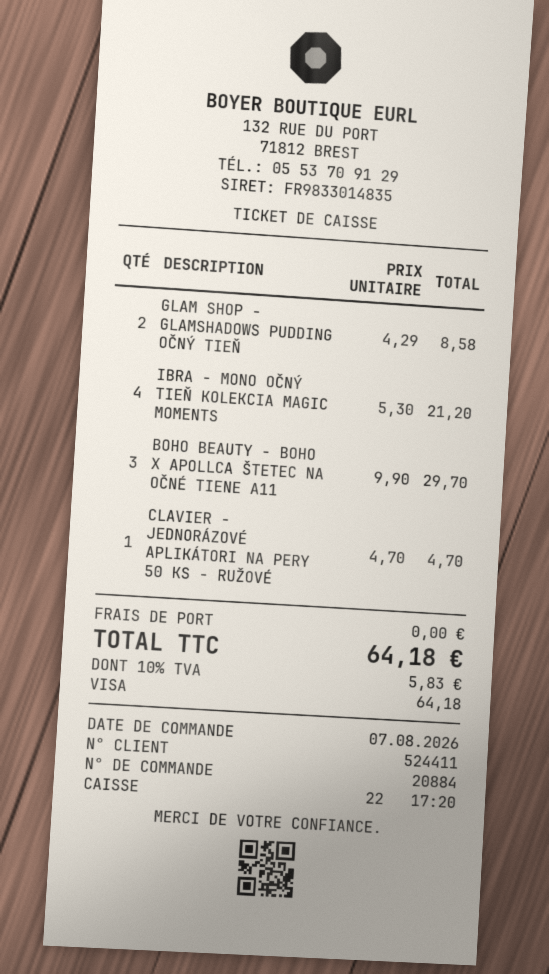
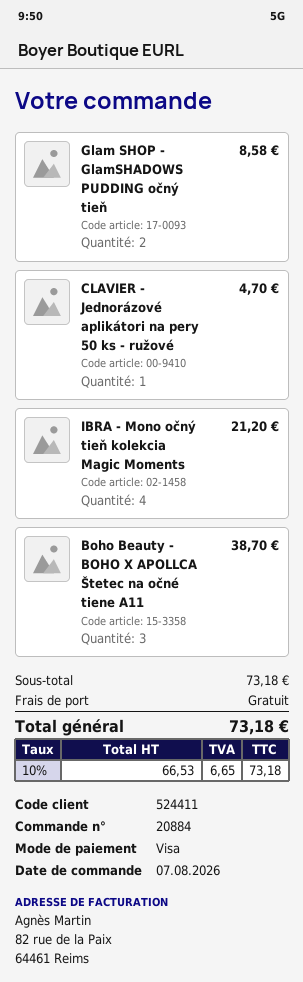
BOHO BEAUTY - BOHO X APOLLCA ŠTETEC NA OČNÉ TIENE A11: 3 for 29.70 -> 3 for 38.70
tax: 10% = 5.83 -> 10% = 6.65
total: 64.18 -> 73.18

